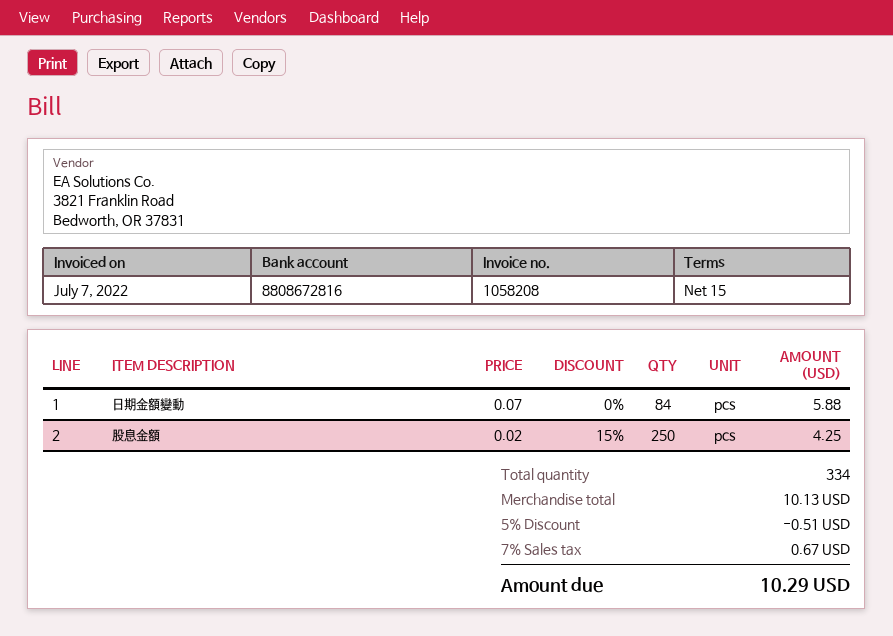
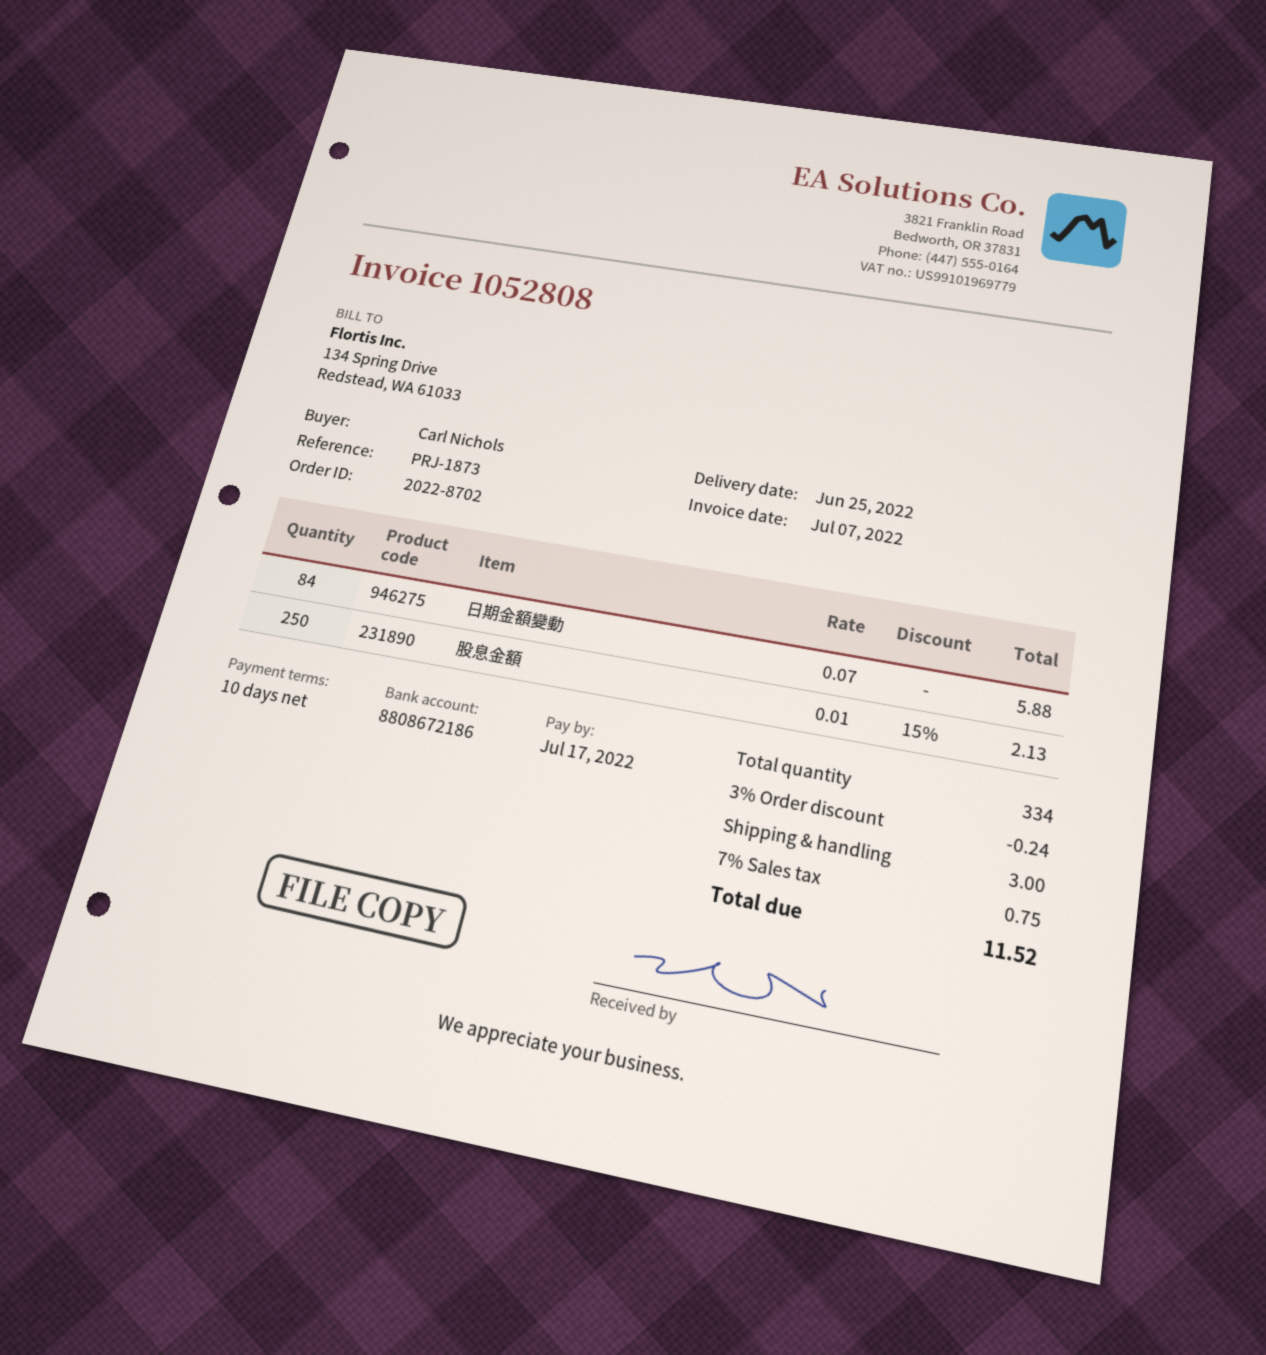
invoice number: 1058208 -> 1052808
payment terms: 15 days -> 10 days
bank account: 8808672816 -> 8808672186
股息金額: 250 x 0.02 - 15% = 4.25 -> 250 x 0.01 - 15% = 2.13
discount: 5% = 0.51 -> 3% = 0.24
shipping: none -> 3.00
tax: 7% = 0.67 -> 7% = 0.75
total: 10.29 -> 11.52

